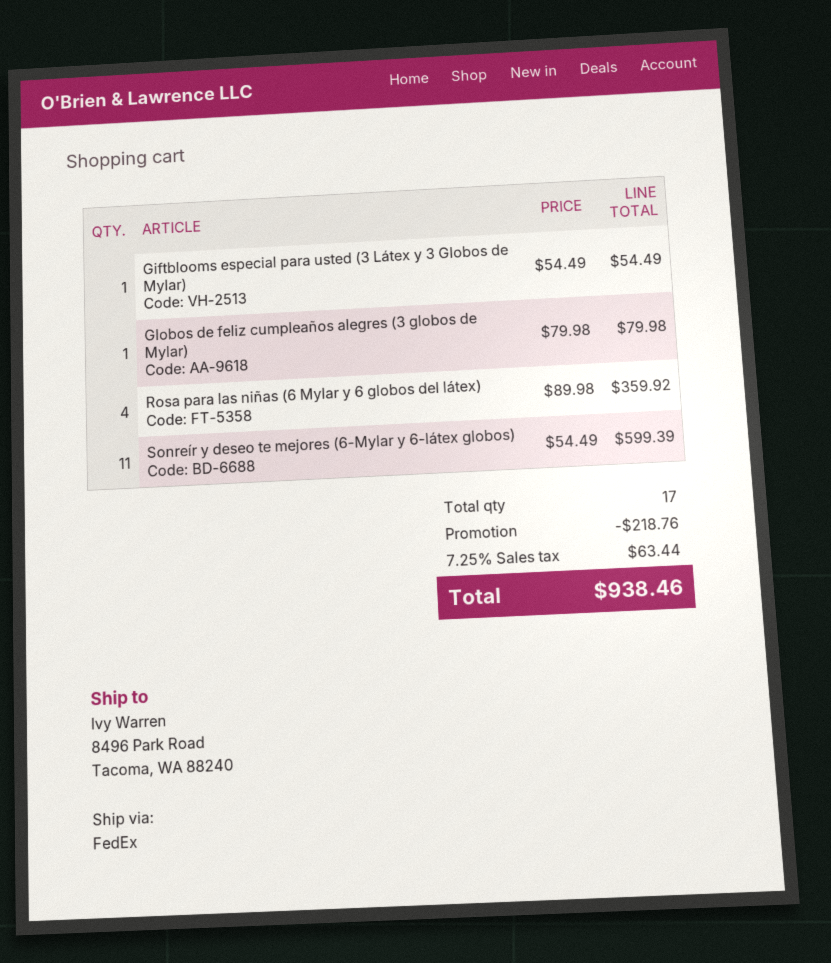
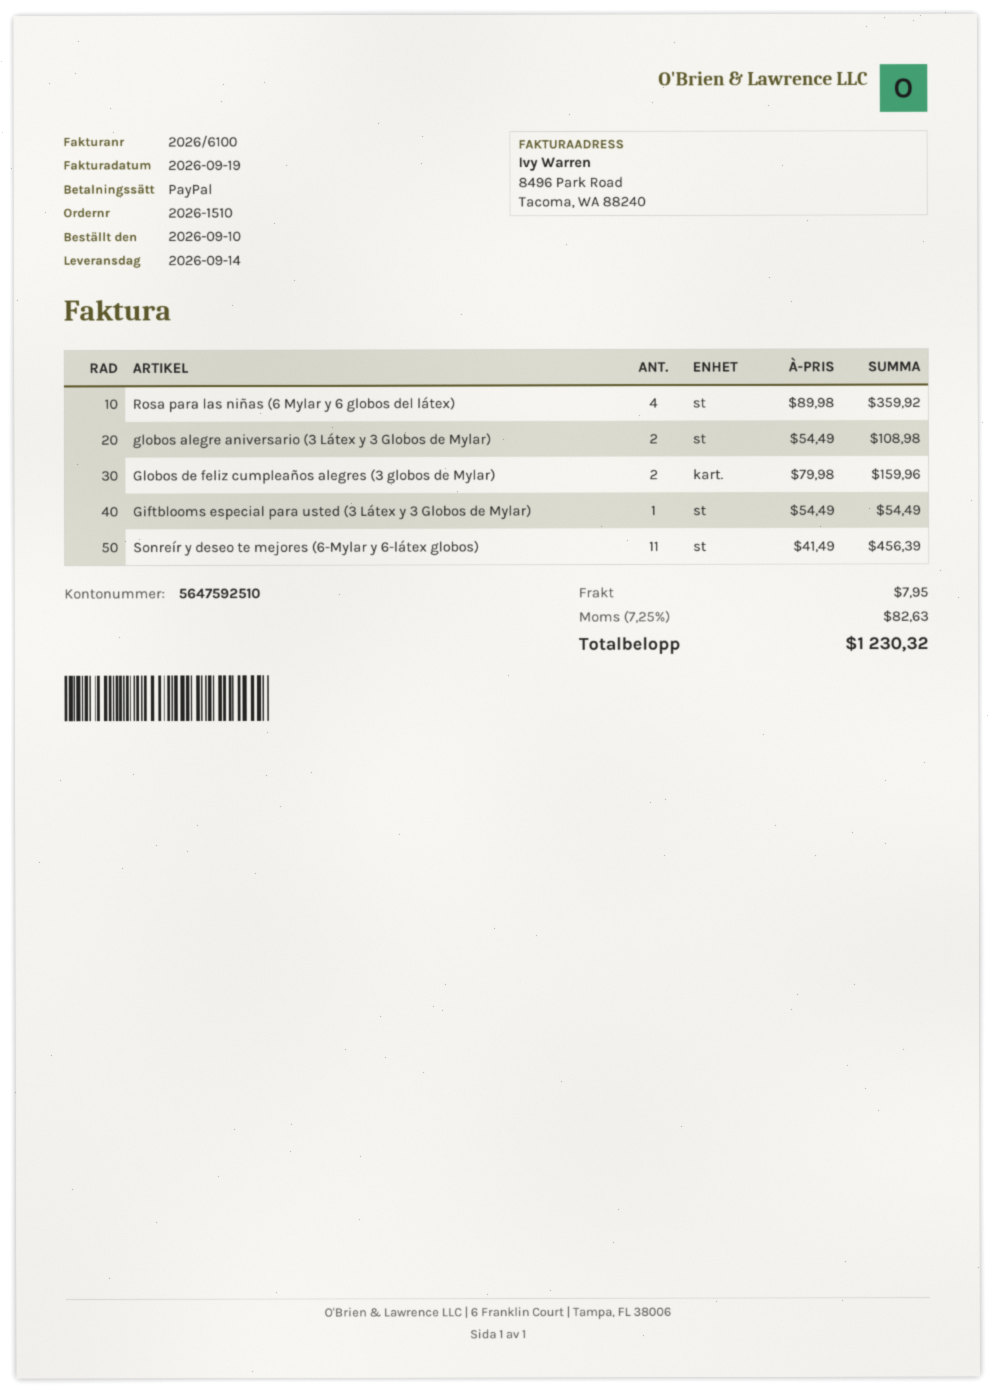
Globos de feliz cumpleaños alegres (3 globos de Mylar): 1 x 79.98 = 79.98 -> 2 x 79.98 = 159.96
Sonreír y deseo te mejores (6-Mylar y 6-látex globos): 11 x 54.49 = 599.39 -> 11 x 41.49 = 456.39
globos alegre aniversario (3 Látex y 3 Globos de Mylar): none -> 2 x 54.49 = 108.98
discount: 218.76 -> none
shipping: none -> 7.95
tax: 7.25% = 63.44 -> 7.25% = 82.63
total: 938.46 -> 1230.32

